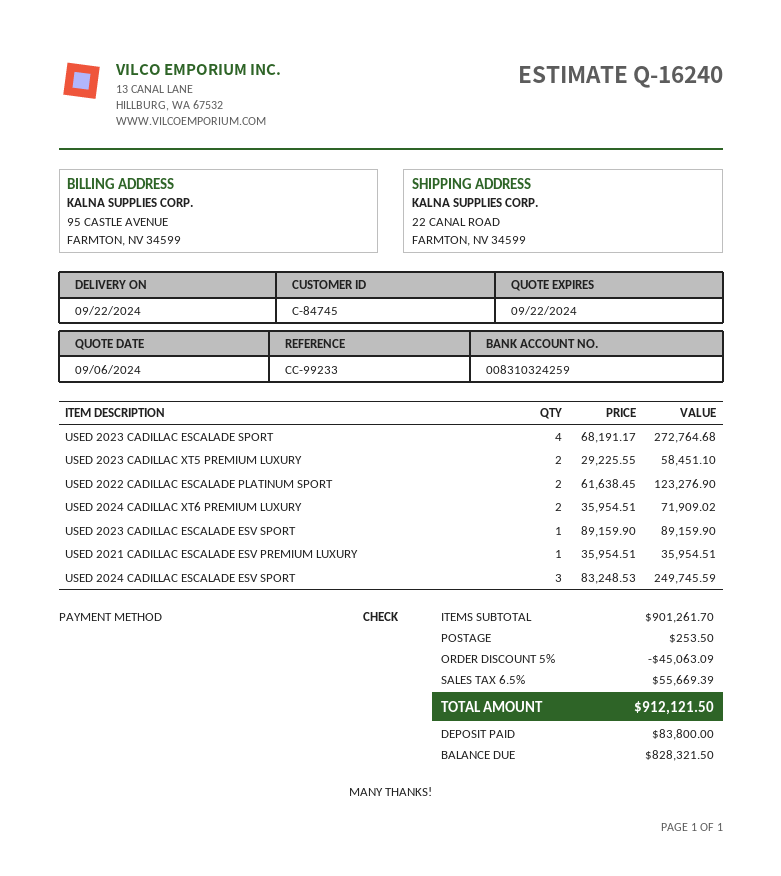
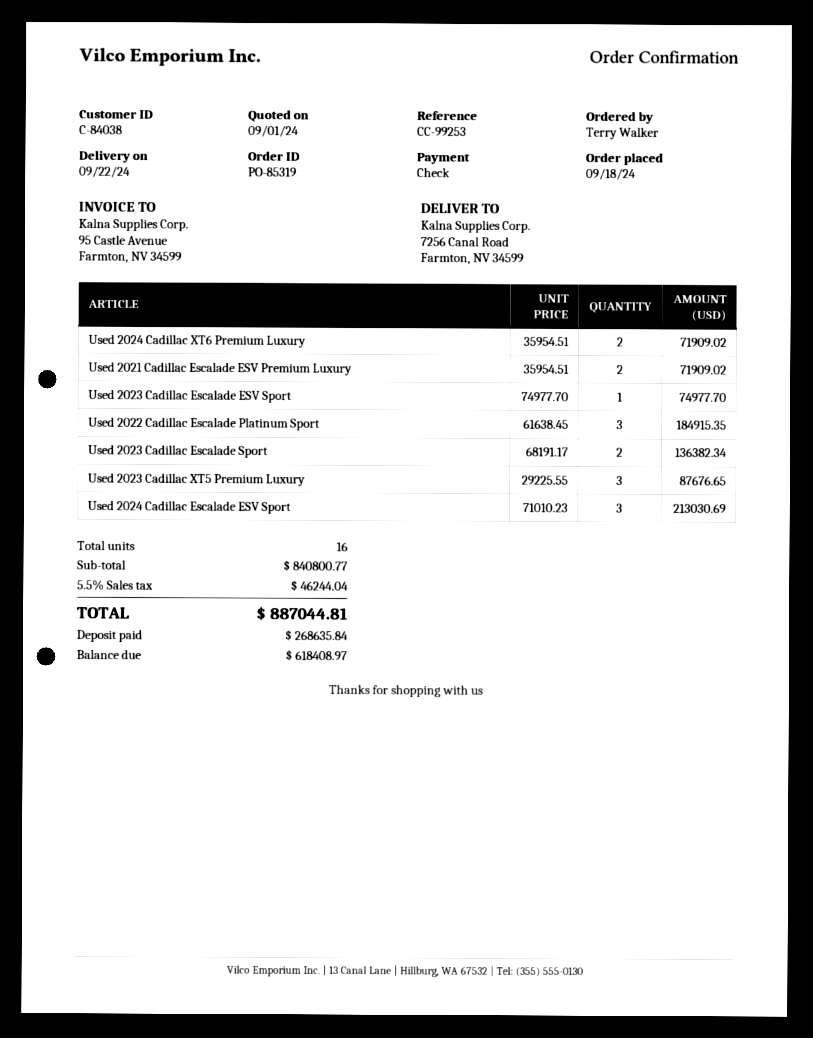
quote date: 2024-09-06 -> 2024-09-01
customer number: C-84745 -> C-84038
reference: CC-99233 -> CC-99253
ship to: 22 CANAL ROAD, FARMTON, NV 34599 -> 7256 Canal Road, Farmton, NV 34599
USED 2023 CADILLAC ESCALADE SPORT: 4 x 68191.17 = 272764.68 -> 2 x 68191.17 = 136382.34
USED 2023 CADILLAC XT5 PREMIUM LUXURY: 2 x 29225.55 = 58451.10 -> 3 x 29225.55 = 87676.65
USED 2022 CADILLAC ESCALADE PLATINUM SPORT: 2 x 61638.45 = 123276.90 -> 3 x 61638.45 = 184915.35
USED 2023 CADILLAC ESCALADE ESV SPORT: 1 x 89159.90 = 89159.90 -> 1 x 74977.70 = 74977.70
USED 2021 CADILLAC ESCALADE ESV PREMIUM LUXURY: 1 x 35954.51 = 35954.51 -> 2 x 35954.51 = 71909.02
USED 2024 CADILLAC ESCALADE ESV SPORT: 3 x 83248.53 = 249745.59 -> 3 x 71010.23 = 213030.69
subtotal: 901261.70 -> 840800.77
discount: 5% = 45063.09 -> none
shipping: 253.50 -> none
tax: 6.5% = 55669.39 -> 5.5% = 46244.04
total: 912121.50 -> 887044.81
deposit: 83800.00 -> 268635.84
balance: 828321.50 -> 618408.97

